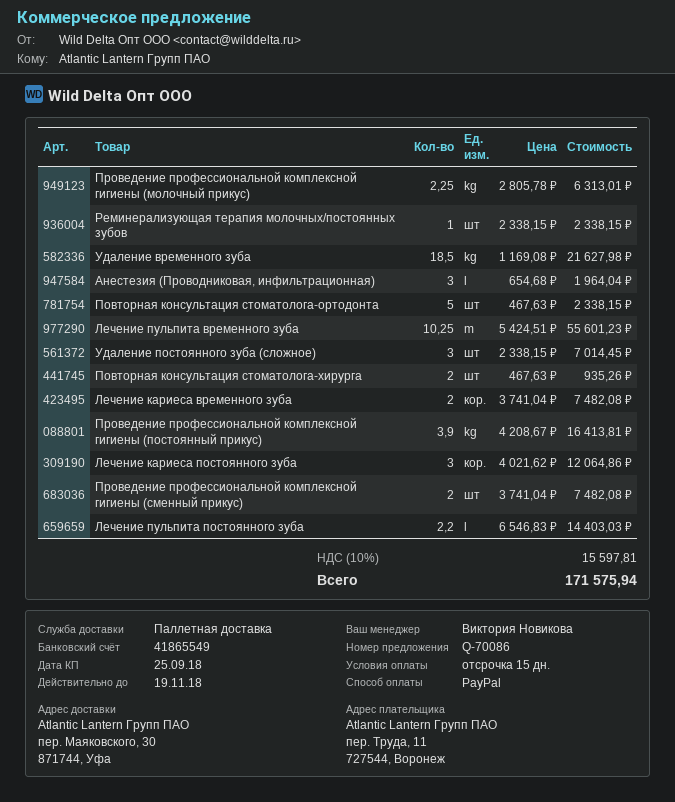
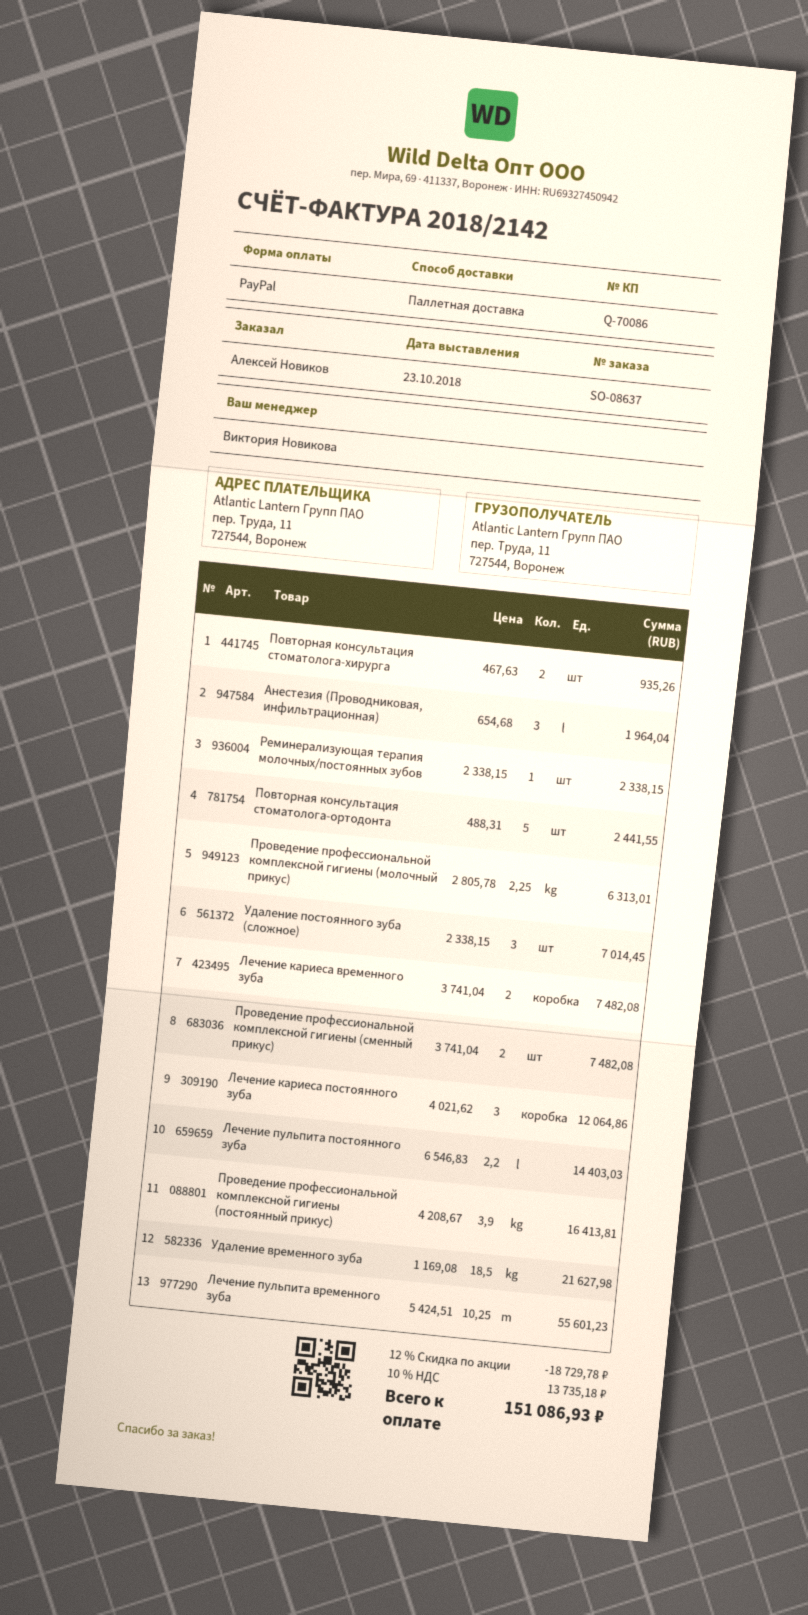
ship to: пер. Маяковского, 30, 871744, Уфа -> пер. Труда, 11, 727544, Воронеж
Повторная консультация стоматолога-ортодонта: 5 x 467.63 = 2338.15 -> 5 x 488.31 = 2441.55
discount: none -> 12% = 18729.78
tax: 10% = 15597.81 -> 10% = 13735.18
total: 171575.94 -> 151086.93

